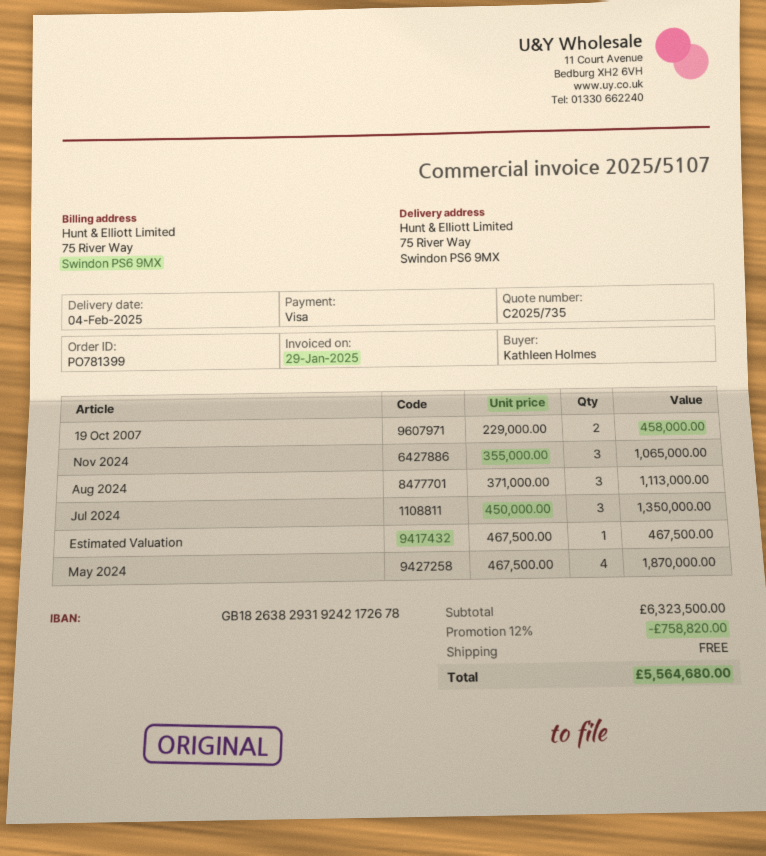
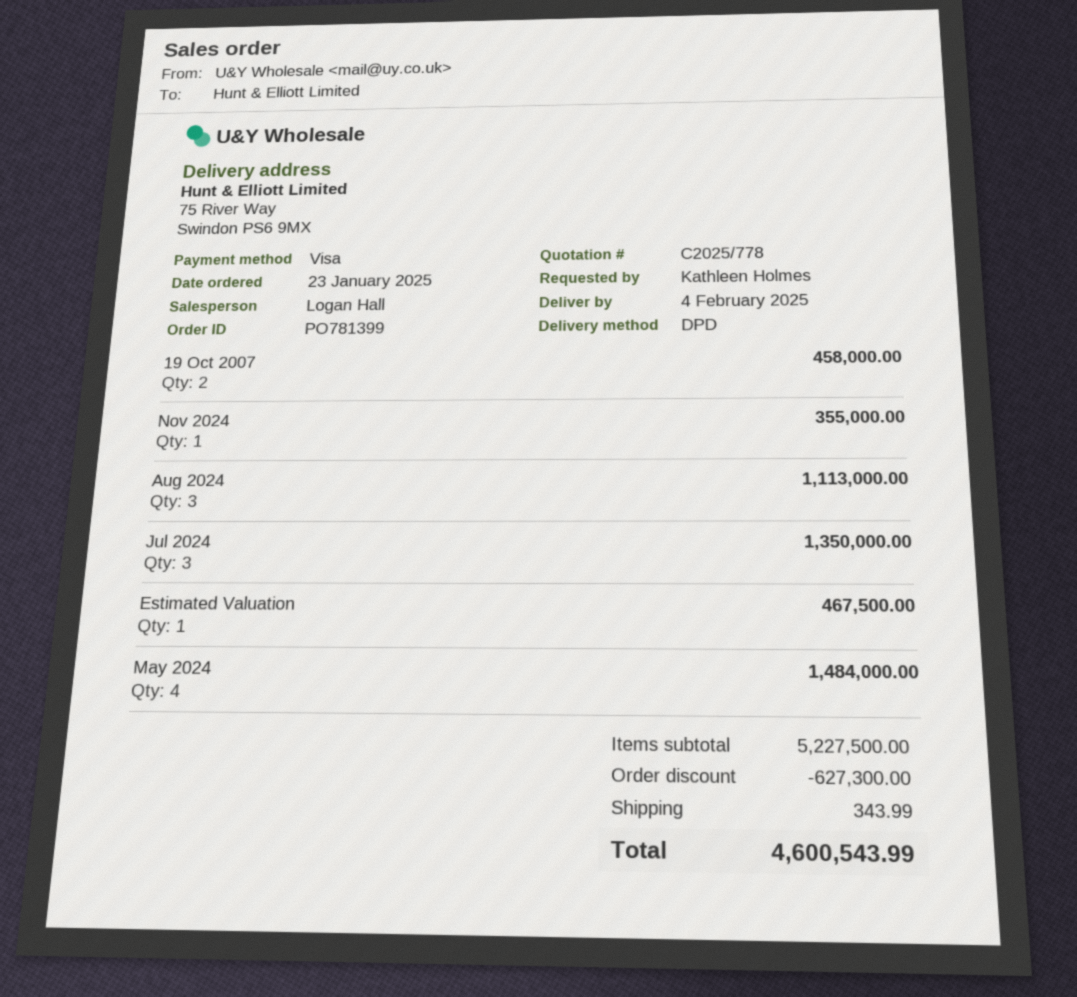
quote number: C2025/735 -> C2025/778
Nov 2024: 3 for 1065000.00 -> 1 for 355000.00
May 2024: 4 for 1870000.00 -> 4 for 1484000.00
subtotal: 6323500.00 -> 5227500.00
discount: 758820.00 -> 627300.00
shipping: 0.00 -> 343.99
total: 5564680.00 -> 4600543.99

